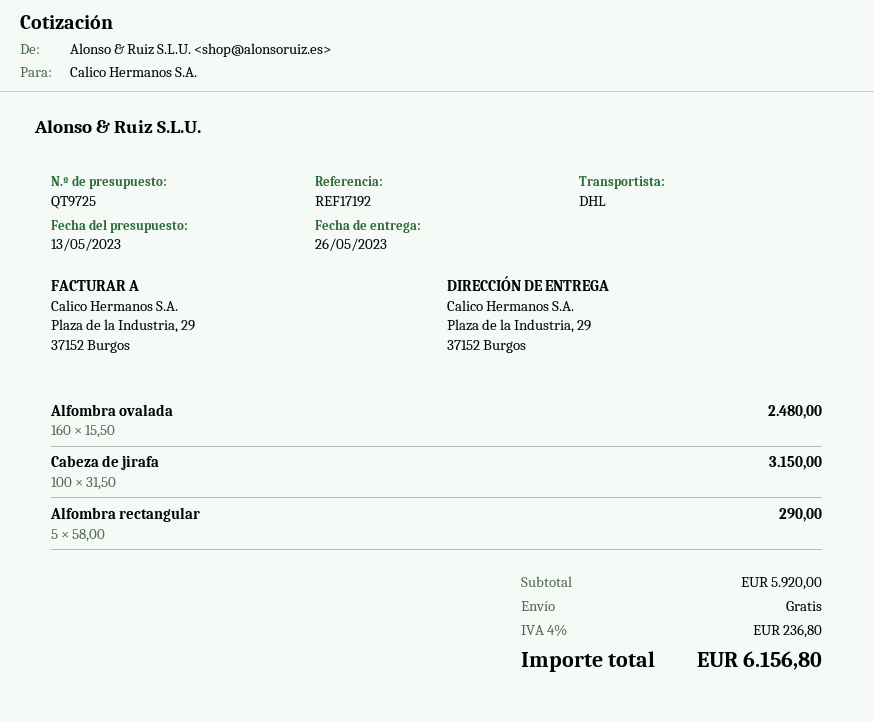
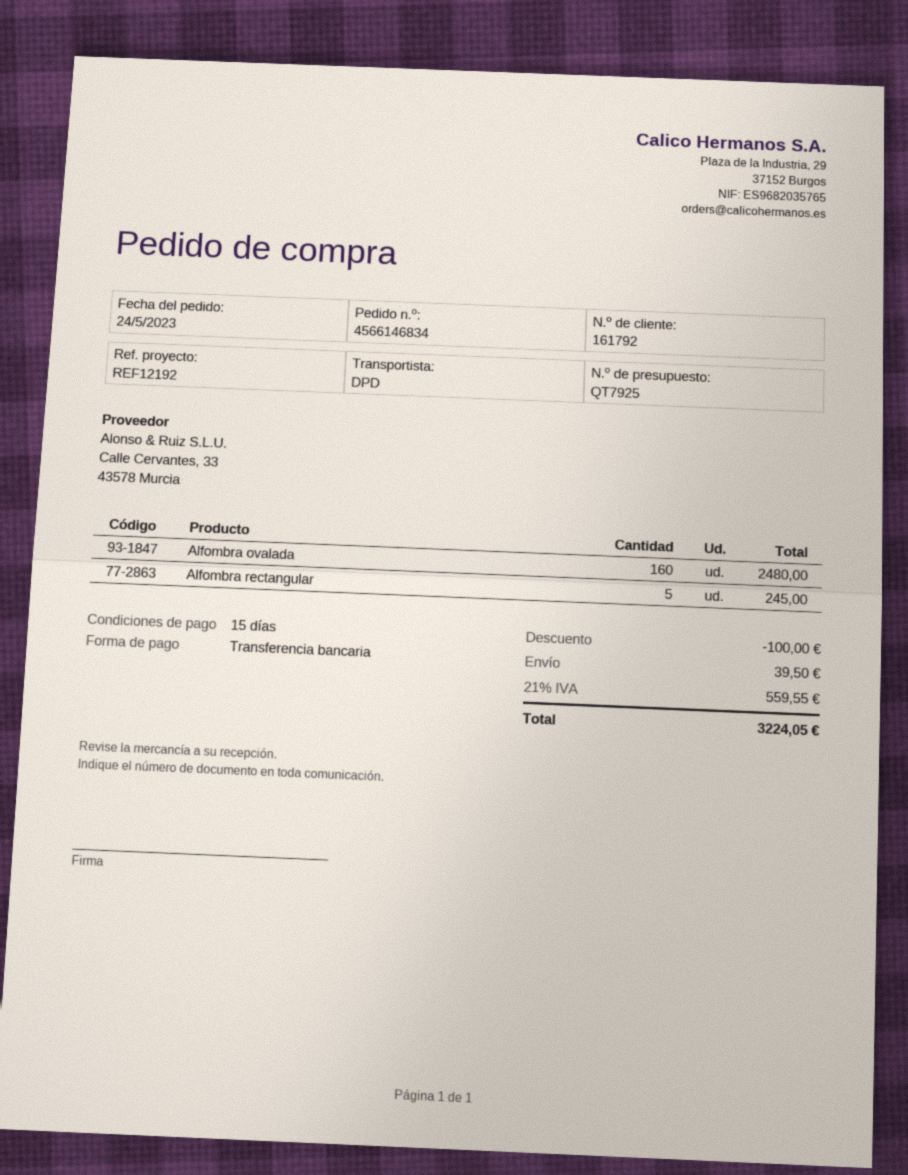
quote number: QT9725 -> QT7925
reference: REF17192 -> REF12192
shipping method: DHL -> DPD
Cabeza de jirafa: 100 for 3150.00 -> none
Alfombra rectangular: 5 for 290.00 -> 5 for 245.00
discount: none -> 100.00
shipping: 0.00 -> 39.50
tax: 4% = 236.80 -> 21% = 559.55
total: 6156.80 -> 3224.05

